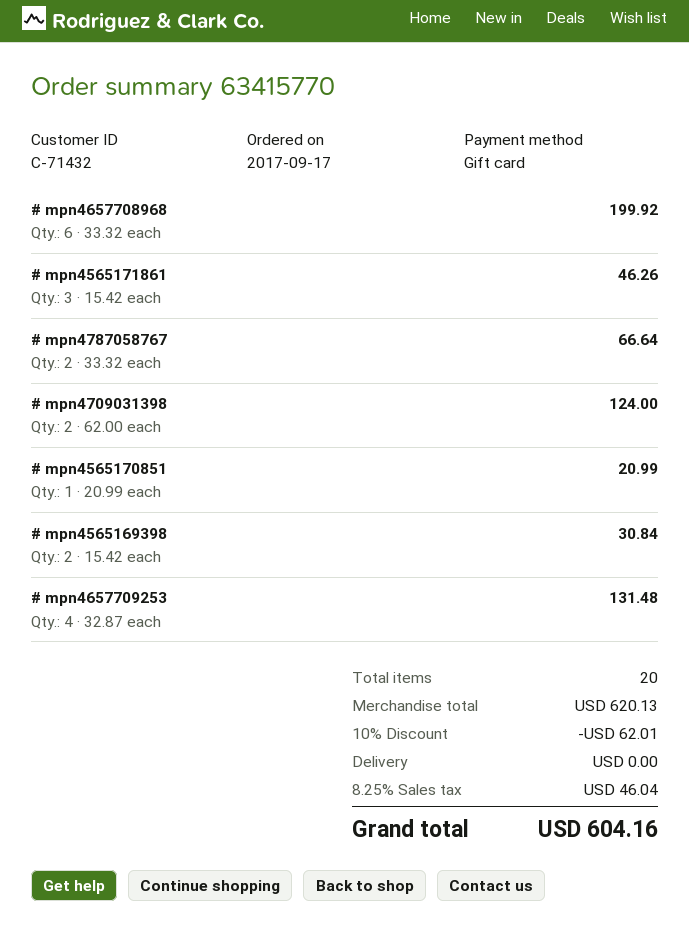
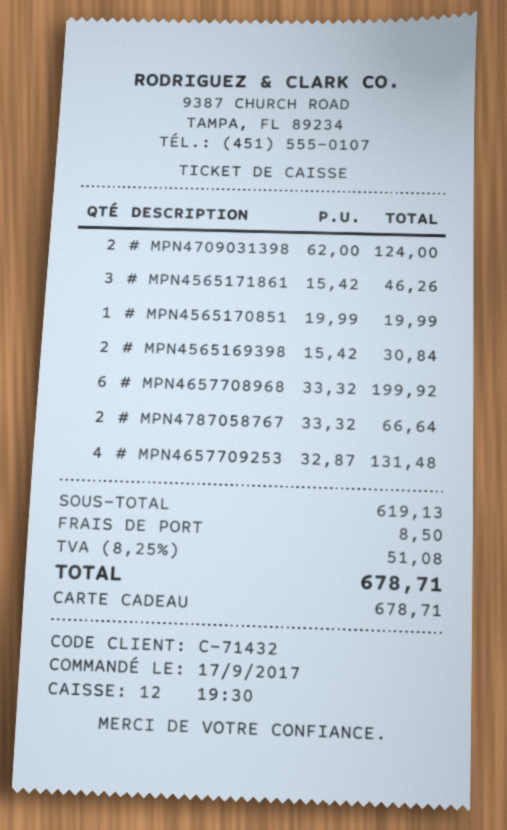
# mpn4565170851: 1 x 20.99 = 20.99 -> 1 x 19.99 = 19.99
subtotal: 620.13 -> 619.13
discount: 10% = 62.01 -> none
shipping: 0.00 -> 8.50
tax: 8.25% = 46.04 -> 8.25% = 51.08
total: 604.16 -> 678.71

